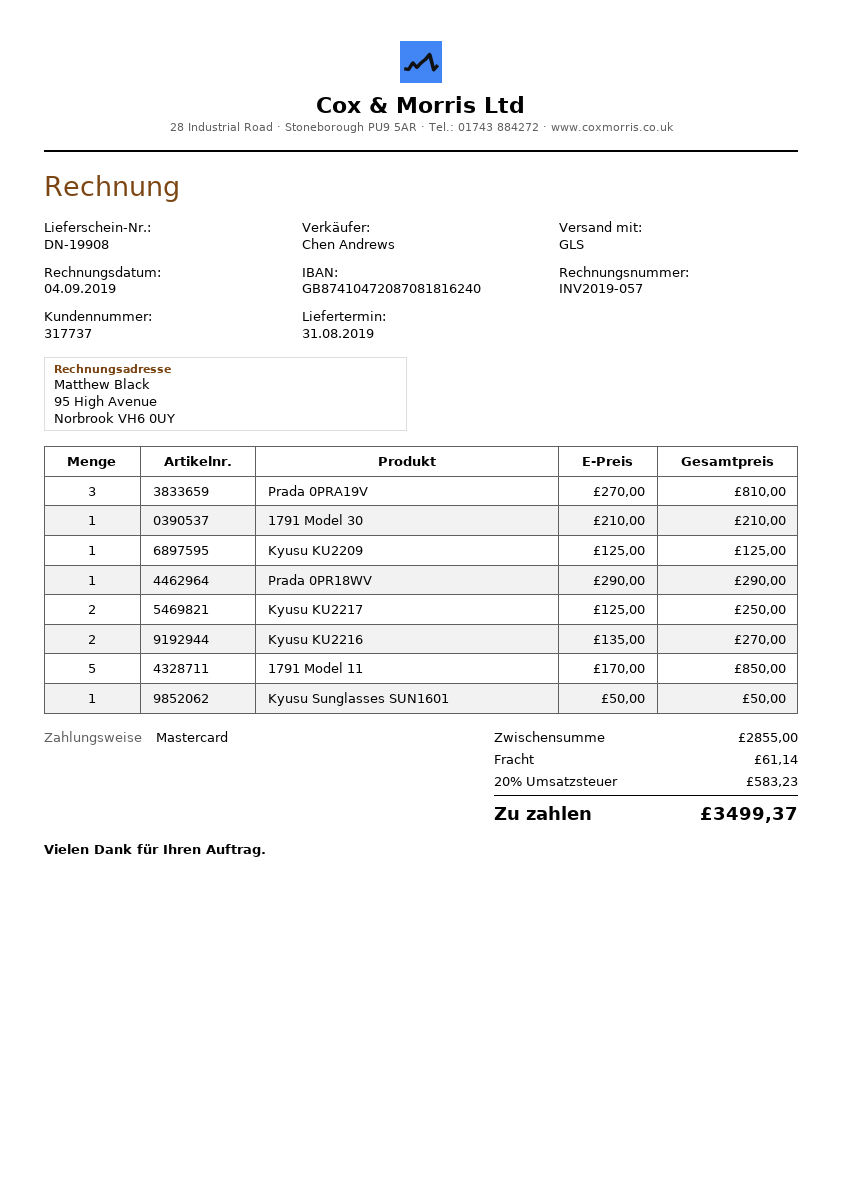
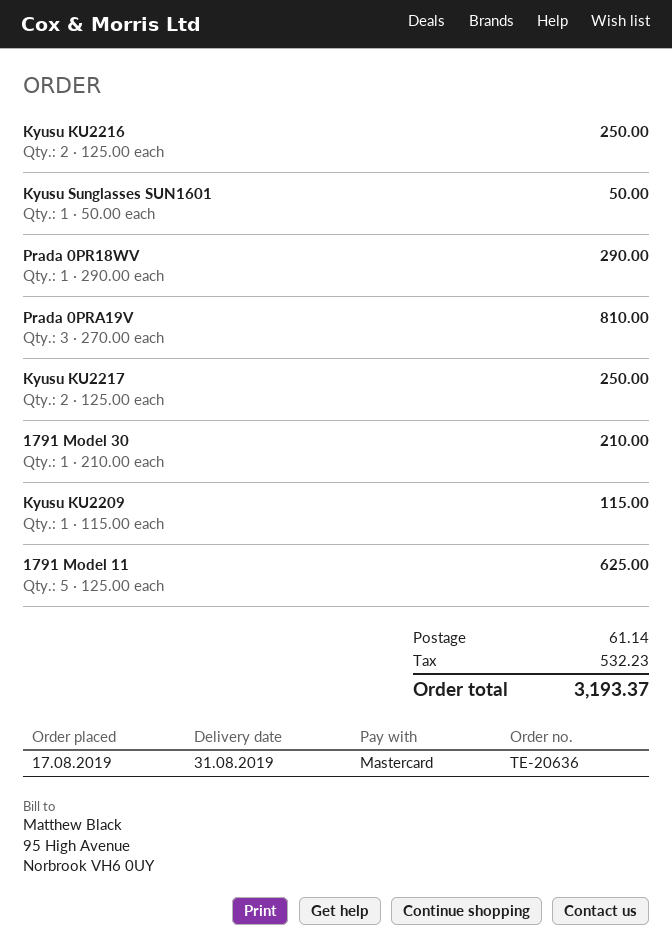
Kyusu KU2209: 1 x 125.00 = 125.00 -> 1 x 115.00 = 115.00
Kyusu KU2216: 2 x 135.00 = 270.00 -> 2 x 125.00 = 250.00
1791 Model 11: 5 x 170.00 = 850.00 -> 5 x 125.00 = 625.00
tax: 583.23 -> 532.23
total: 3499.37 -> 3193.37

